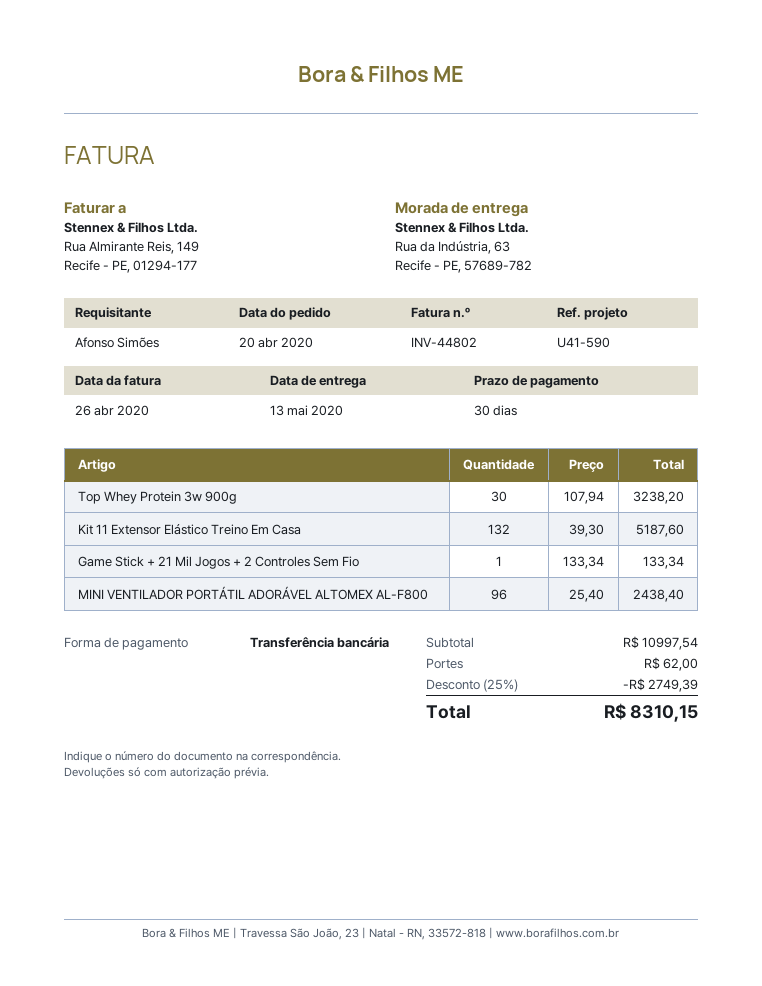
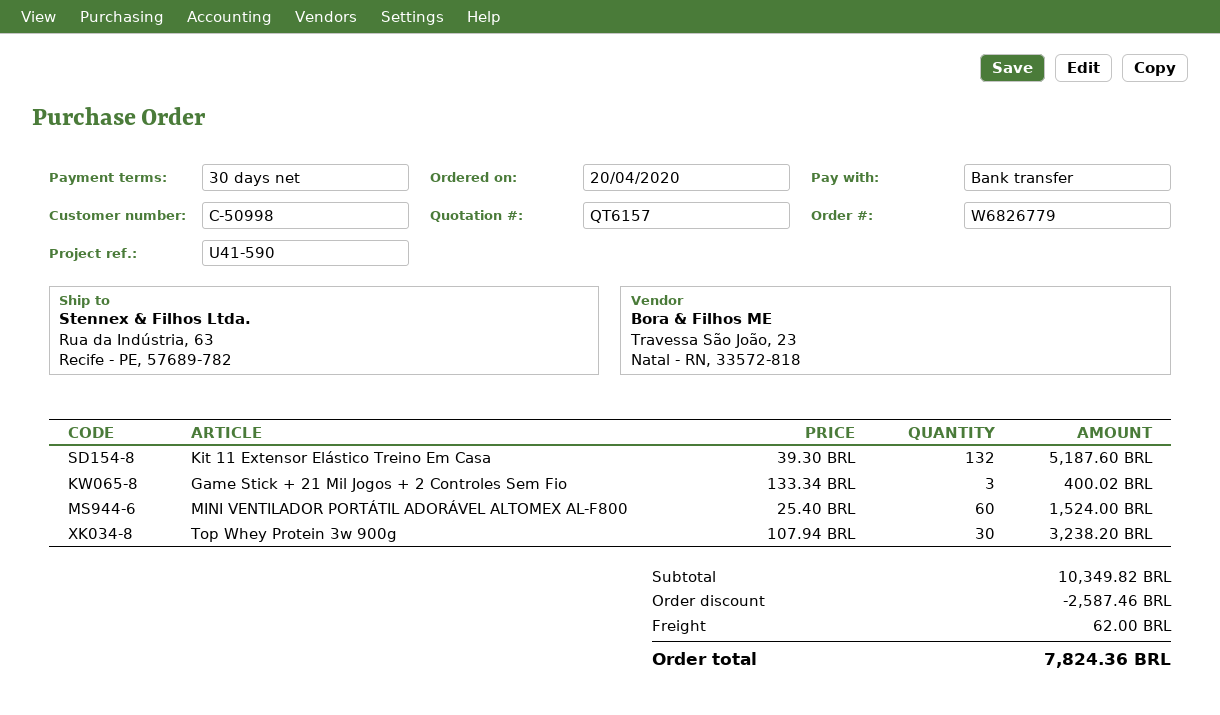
Game Stick + 21 Mil Jogos + 2 Controles Sem Fio: 1 x 133.34 = 133.34 -> 3 x 133.34 = 400.02
MINI VENTILADOR PORTÁTIL ADORÁVEL ALTOMEX AL-F800: 96 x 25.40 = 2438.40 -> 60 x 25.40 = 1524.00
subtotal: 10997.54 -> 10349.82
discount: 2749.39 -> 2587.46
total: 8310.15 -> 7824.36

